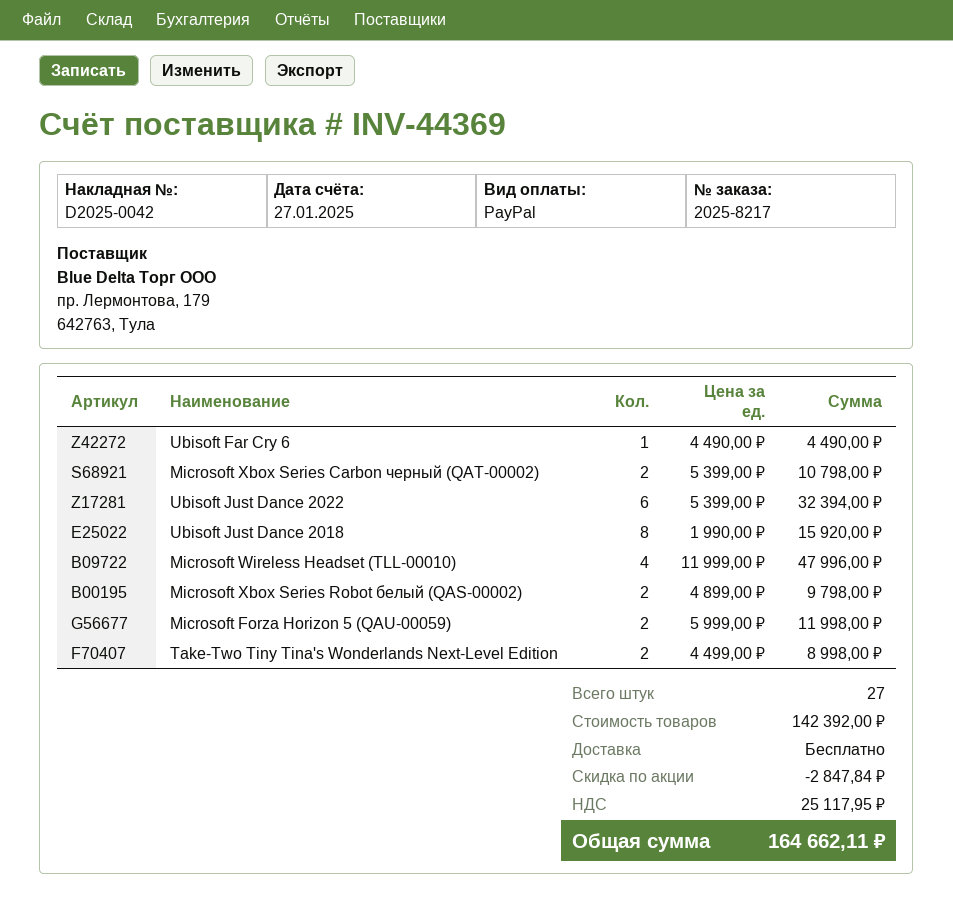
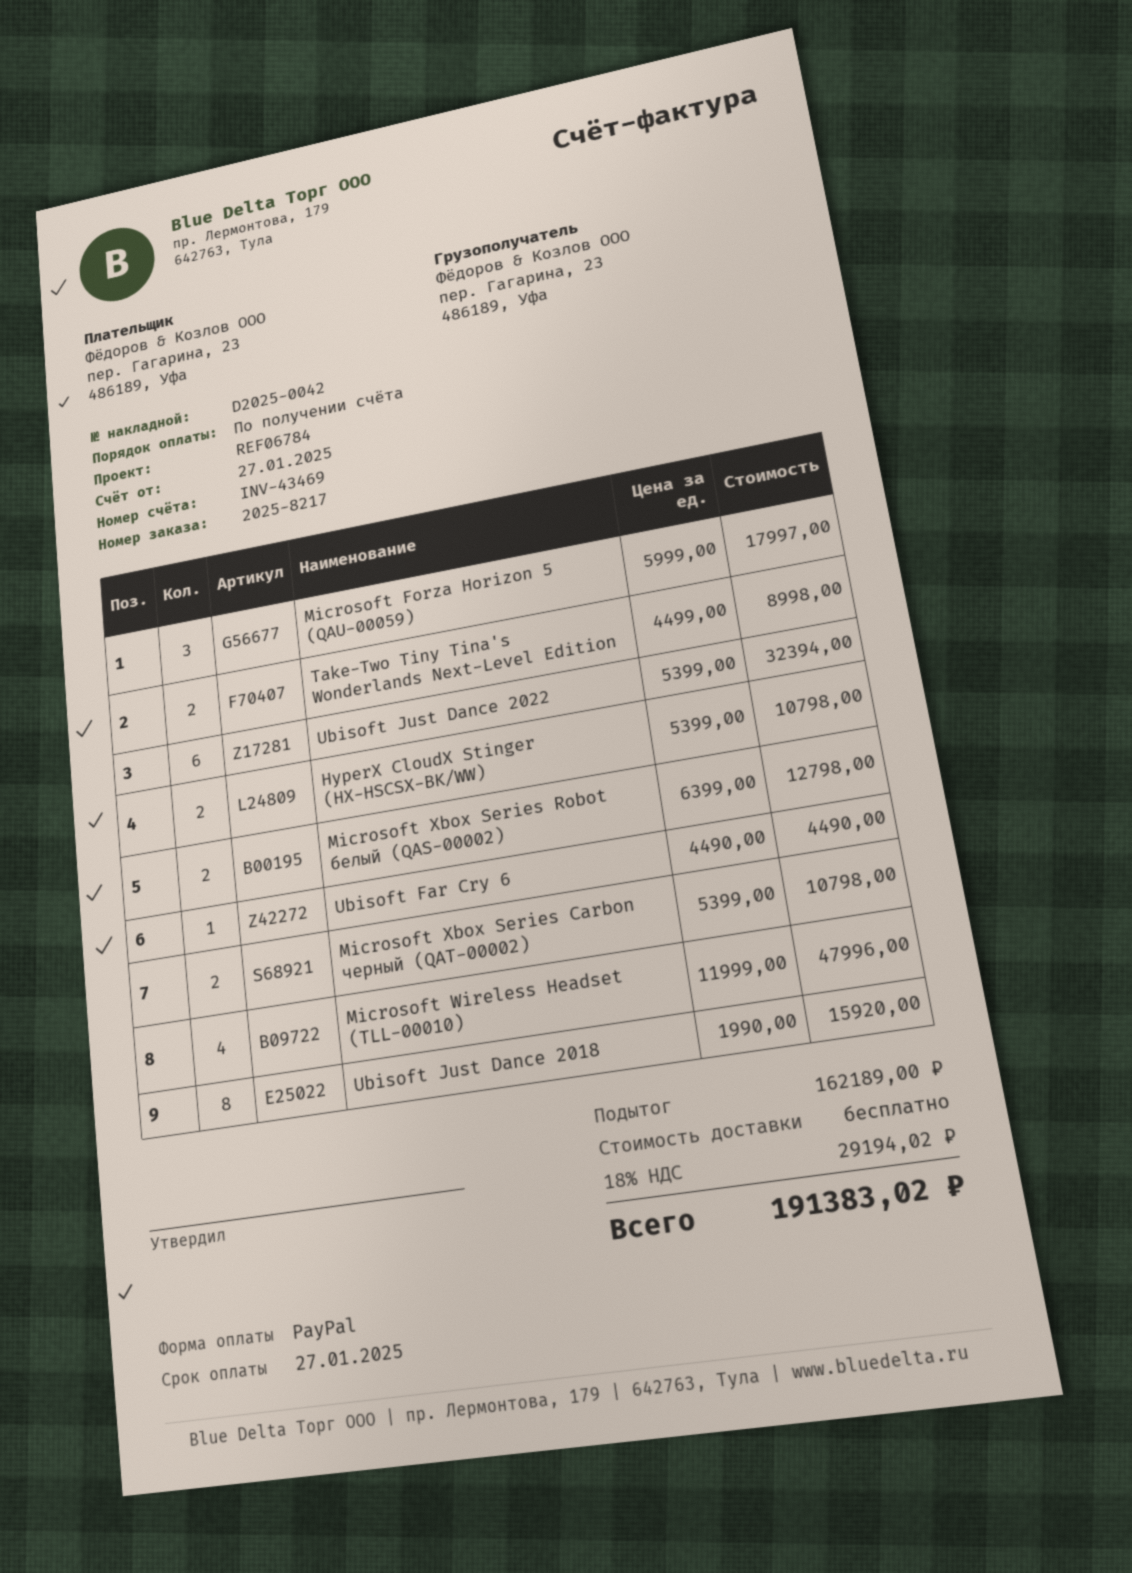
invoice number: INV-44369 -> INV-43469
Microsoft Xbox Series Robot белый (QAS-00002): 2 x 4899.00 = 9798.00 -> 2 x 6399.00 = 12798.00
Microsoft Forza Horizon 5 (QAU-00059): 2 x 5999.00 = 11998.00 -> 3 x 5999.00 = 17997.00
HyperX CloudX Stinger (HX-HSCSX-BK/WW): none -> 2 x 5399.00 = 10798.00
subtotal: 142392.00 -> 162189.00
discount: 2847.84 -> none
tax: 25117.95 -> 29194.02
total: 164662.11 -> 191383.02

